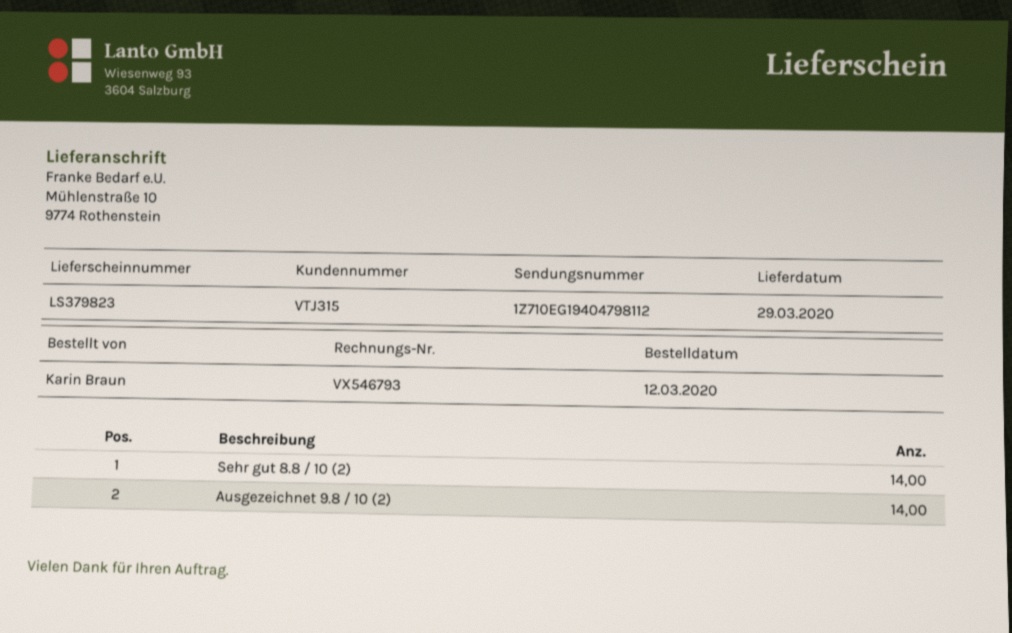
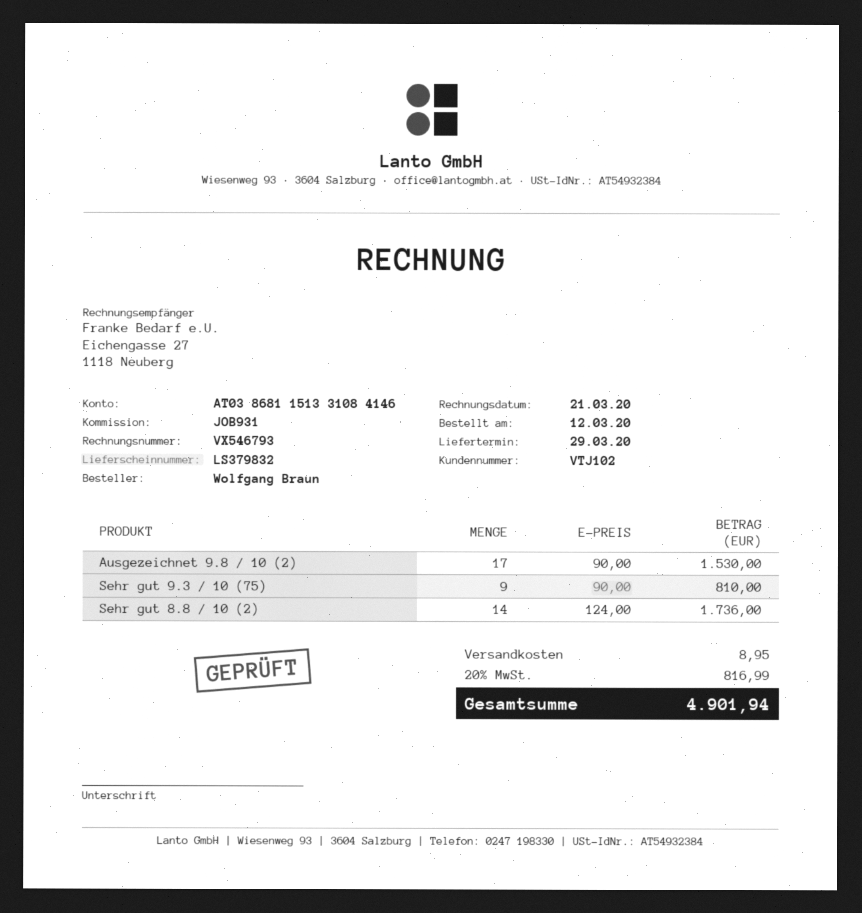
delivery note number: LS379823 -> LS379832
customer number: VTJ315 -> VTJ102
ordered by: Karin Braun -> Wolfgang Braun
Ausgezeichnet 9.8 / 10 (2): 14 -> 17
Sehr gut 9.3 / 10 (75): none -> 9

